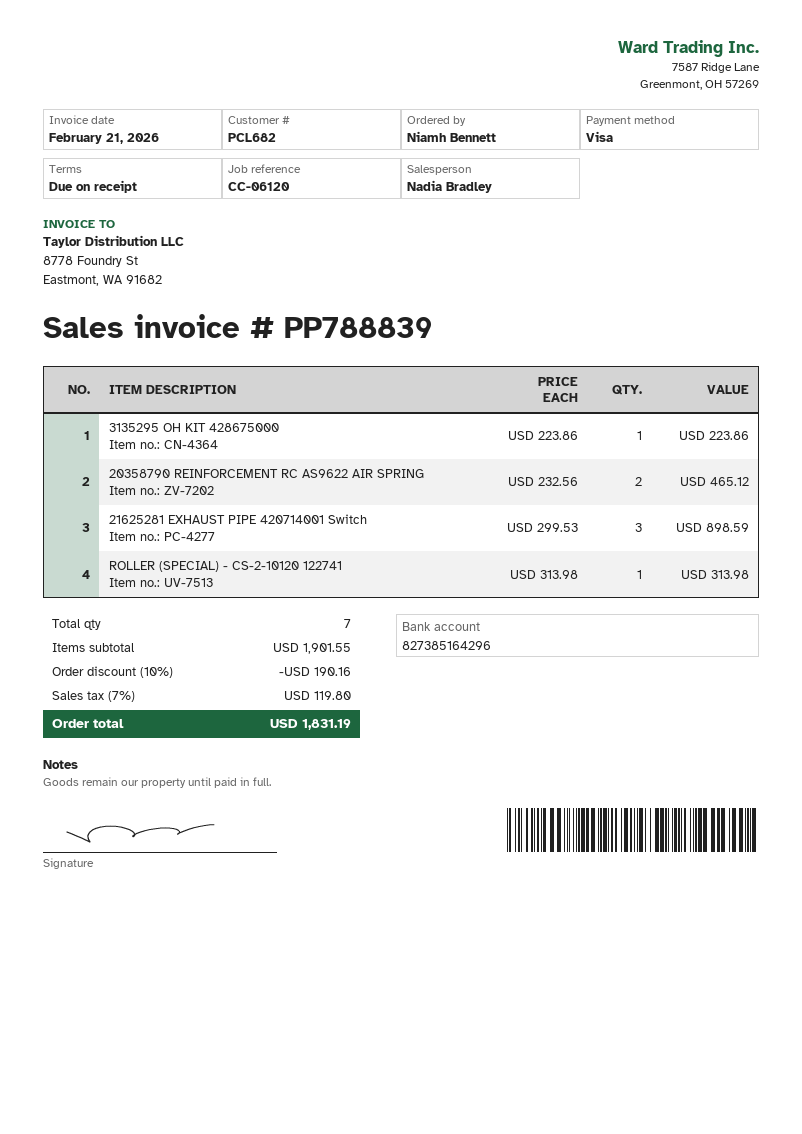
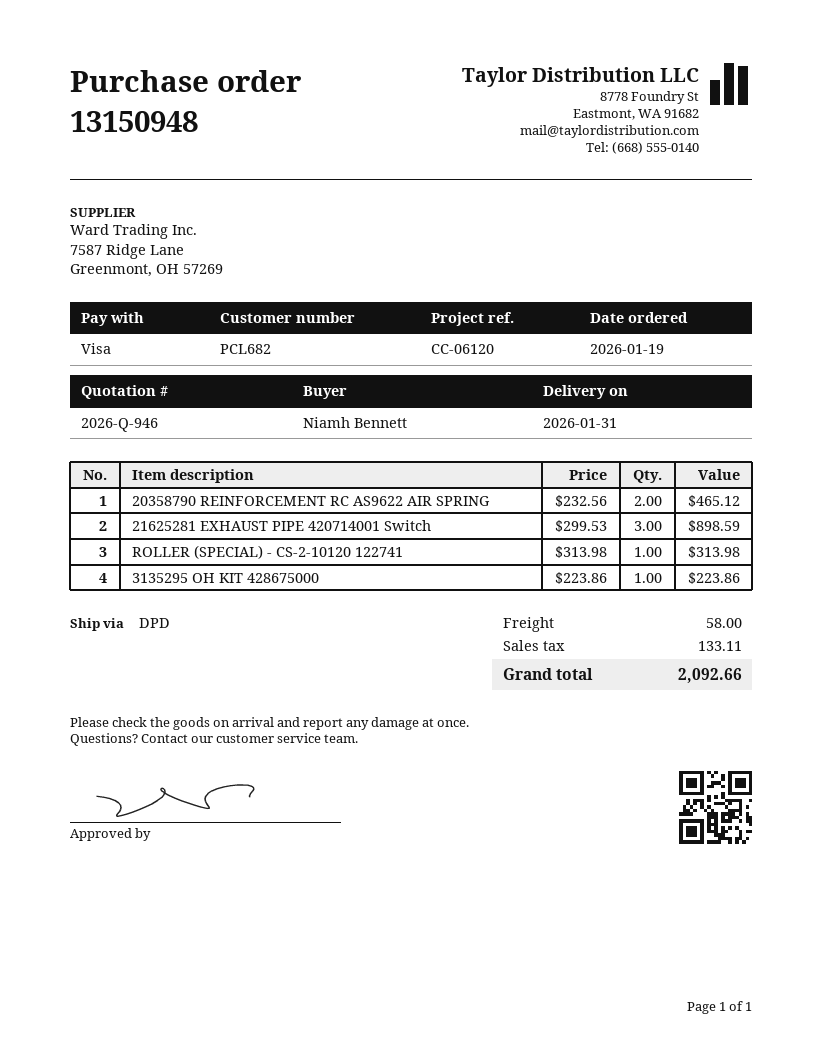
discount: 10% = 190.16 -> none
shipping: none -> 58.00
tax: 119.80 -> 133.11
total: 1831.19 -> 2092.66

